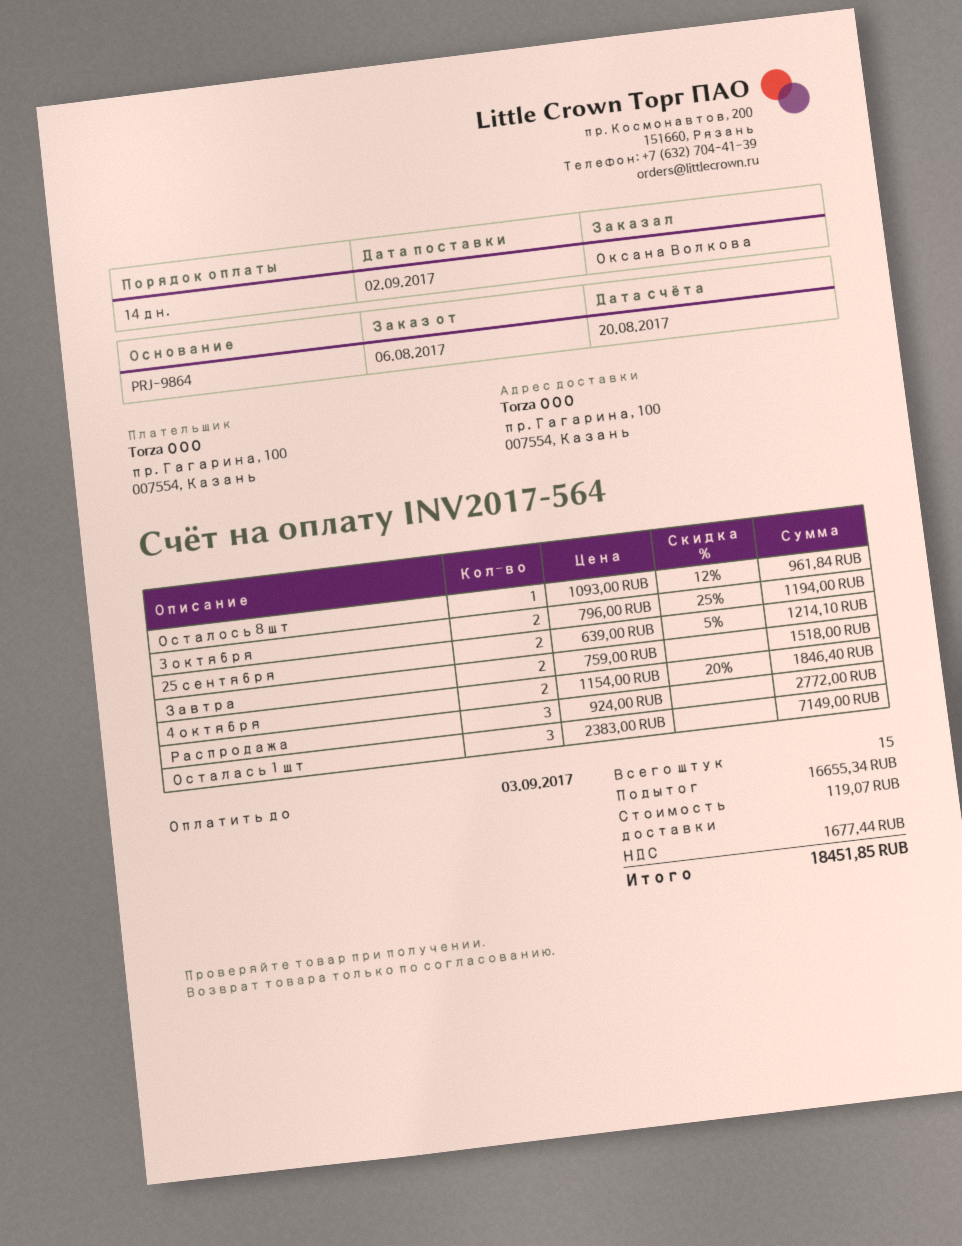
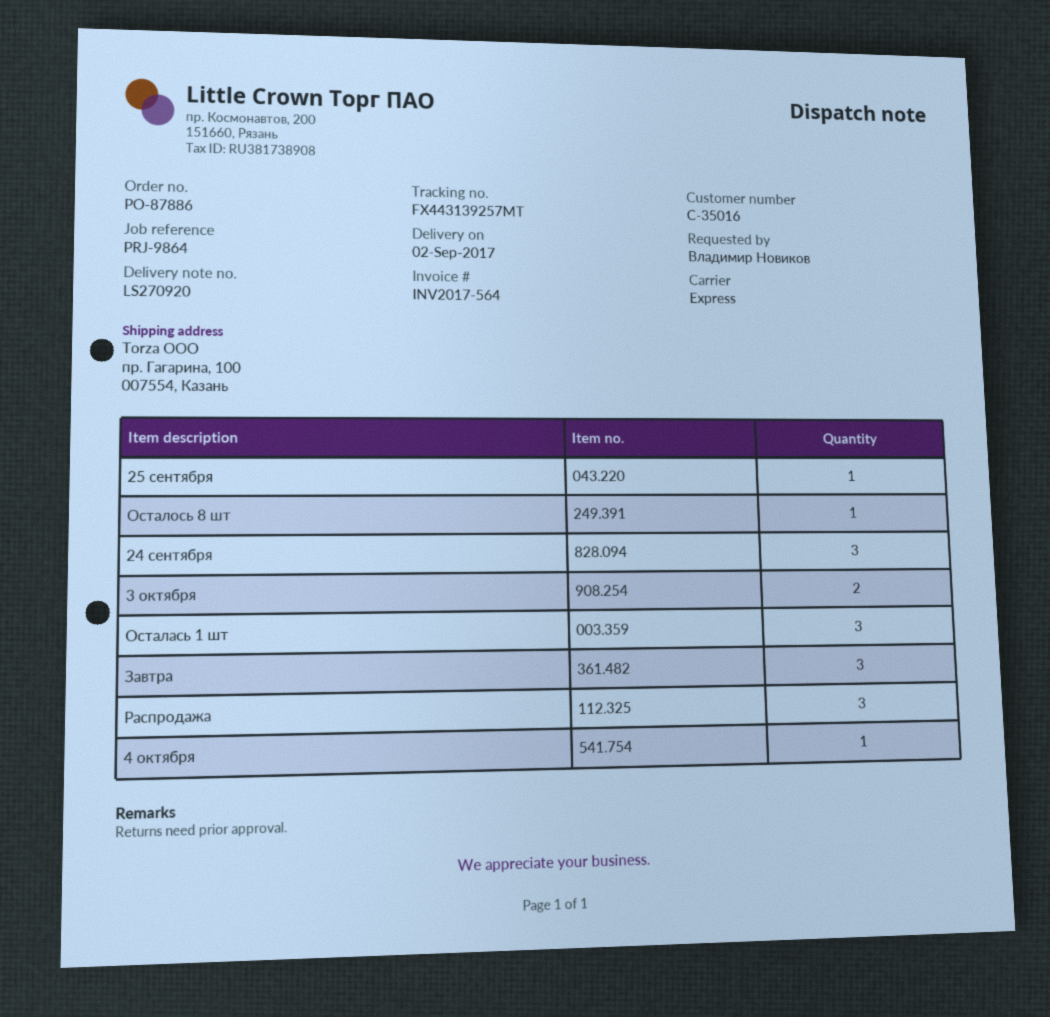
ordered by: Оксана Волкова -> Владимир Новиков
25 сентября: 2 -> 1
Завтра: 2 -> 3
4 октября: 2 -> 1
24 сентября: none -> 3

